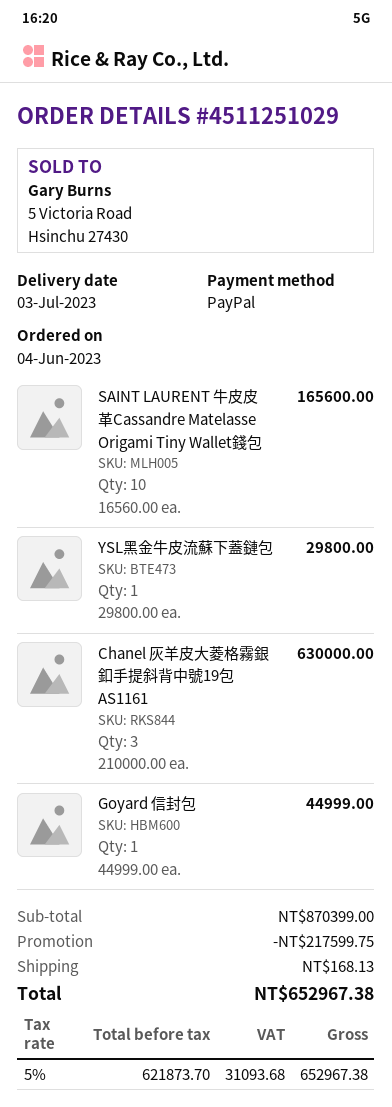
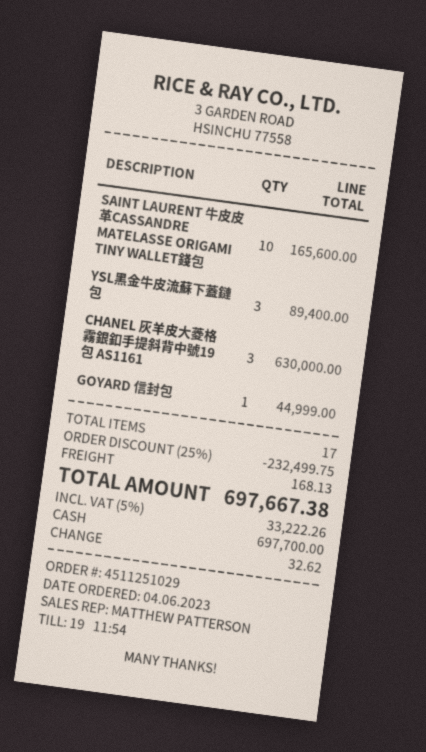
payment method: PayPal -> cash
YSL黑金牛皮流蘇下蓋鏈包: 1 for 29800.00 -> 3 for 89400.00
discount: 217599.75 -> 232499.75
tax: 5% = 31093.68 -> 5% = 33222.26
total: 652967.38 -> 697667.38

